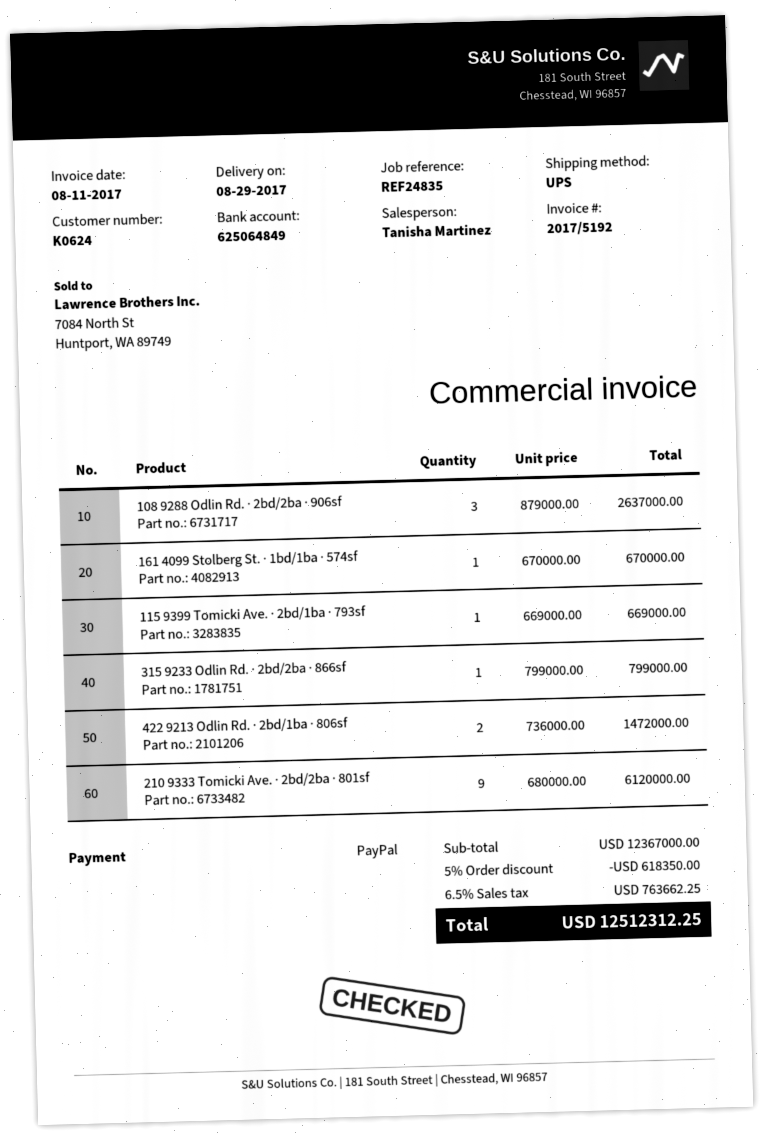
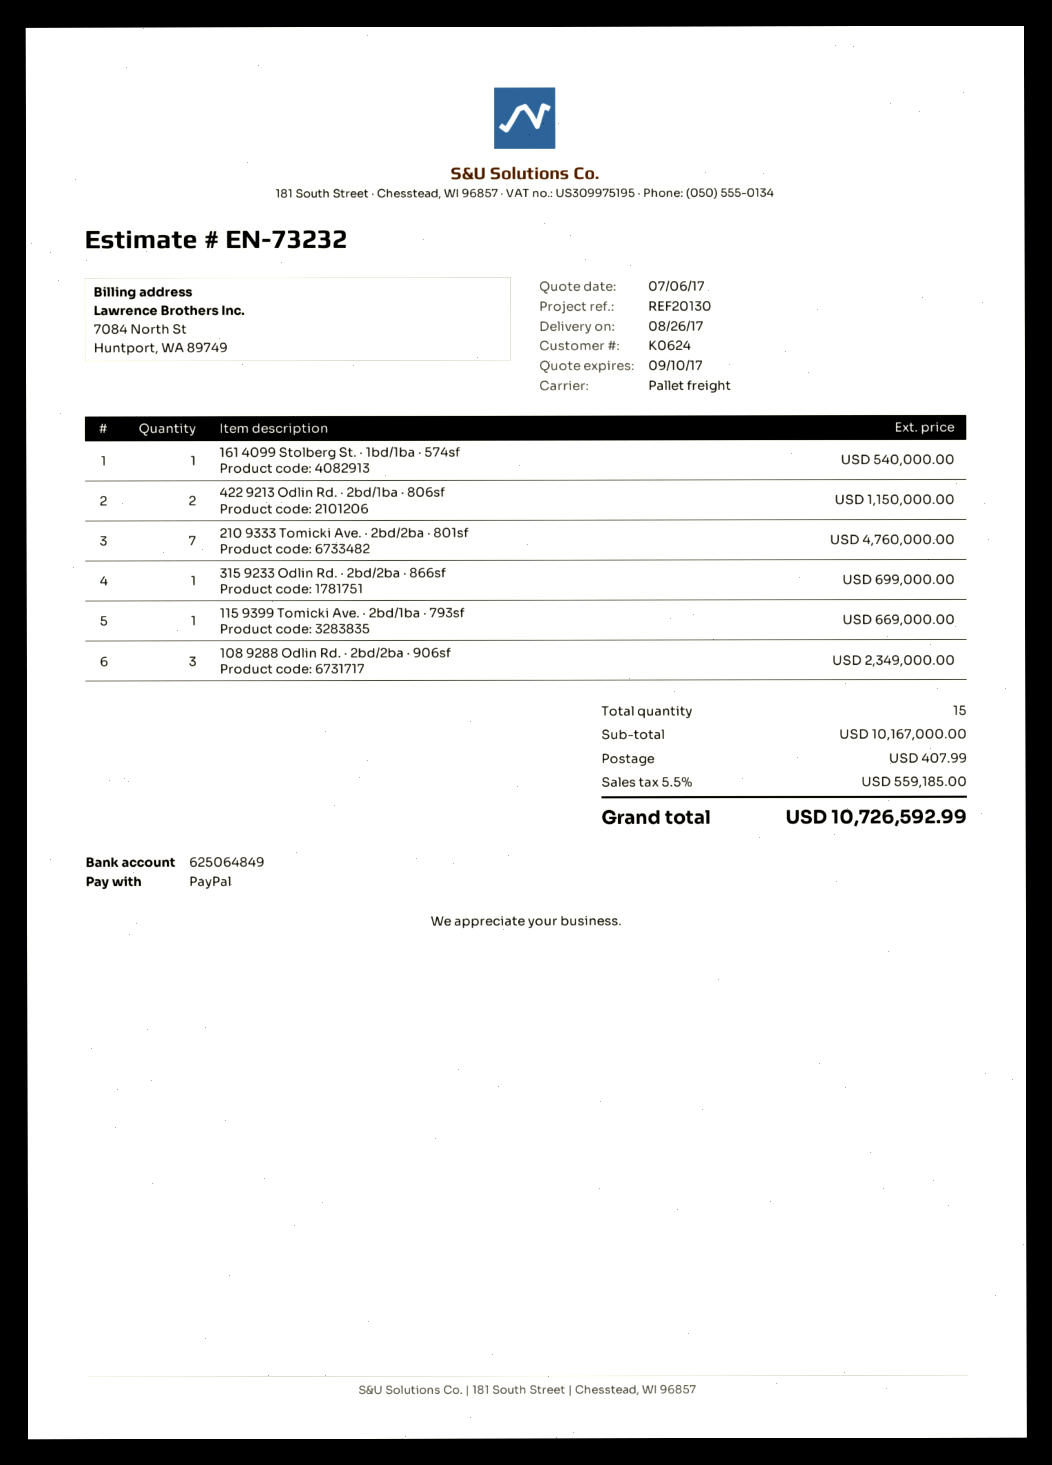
delivery date: 2017-08-29 -> 2017-08-26
reference: REF24835 -> REF20130
shipping method: UPS -> pallet freight
108 9288 Odlin Rd. · 2bd/2ba · 906sf: 3 for 2637000.00 -> 3 for 2349000.00
161 4099 Stolberg St. · 1bd/1ba · 574sf: 1 for 670000.00 -> 1 for 540000.00
315 9233 Odlin Rd. · 2bd/2ba · 866sf: 1 for 799000.00 -> 1 for 699000.00
422 9213 Odlin Rd. · 2bd/1ba · 806sf: 2 for 1472000.00 -> 2 for 1150000.00
210 9333 Tomicki Ave. · 2bd/2ba · 801sf: 9 for 6120000.00 -> 7 for 4760000.00
subtotal: 12367000.00 -> 10167000.00
discount: 5% = 618350.00 -> none
shipping: none -> 407.99
tax: 6.5% = 763662.25 -> 5.5% = 559185.00
total: 12512312.25 -> 10726592.99

